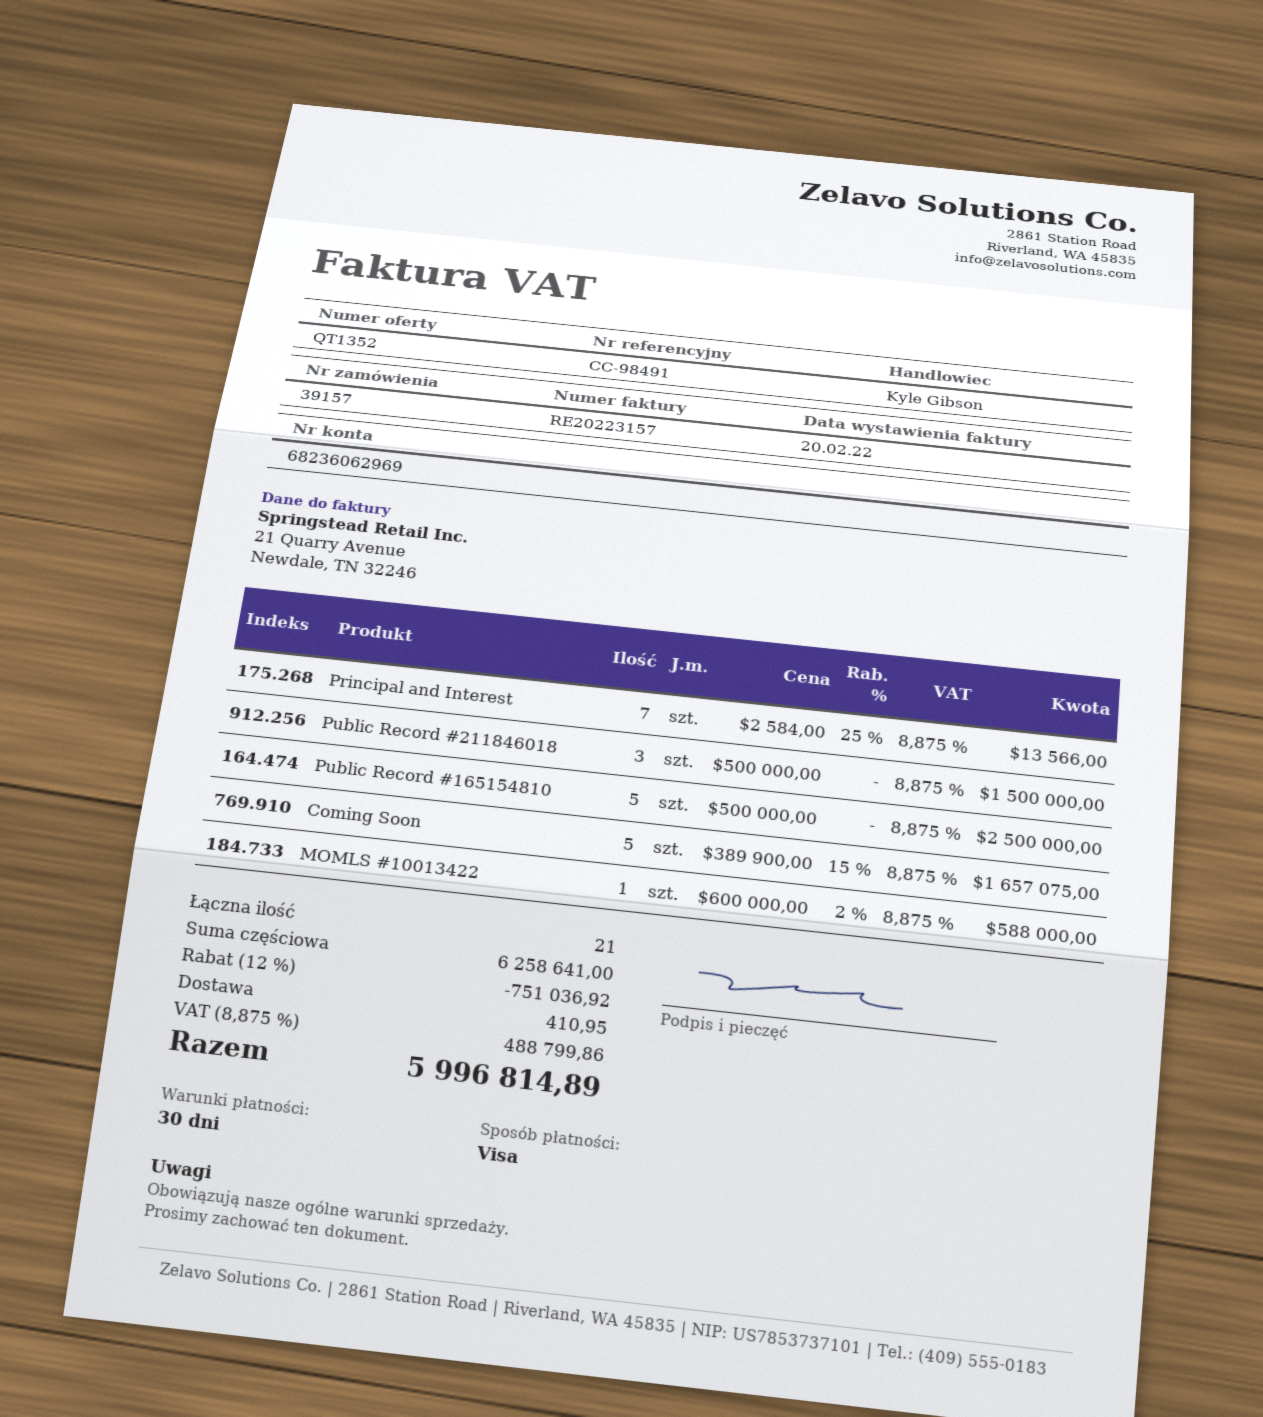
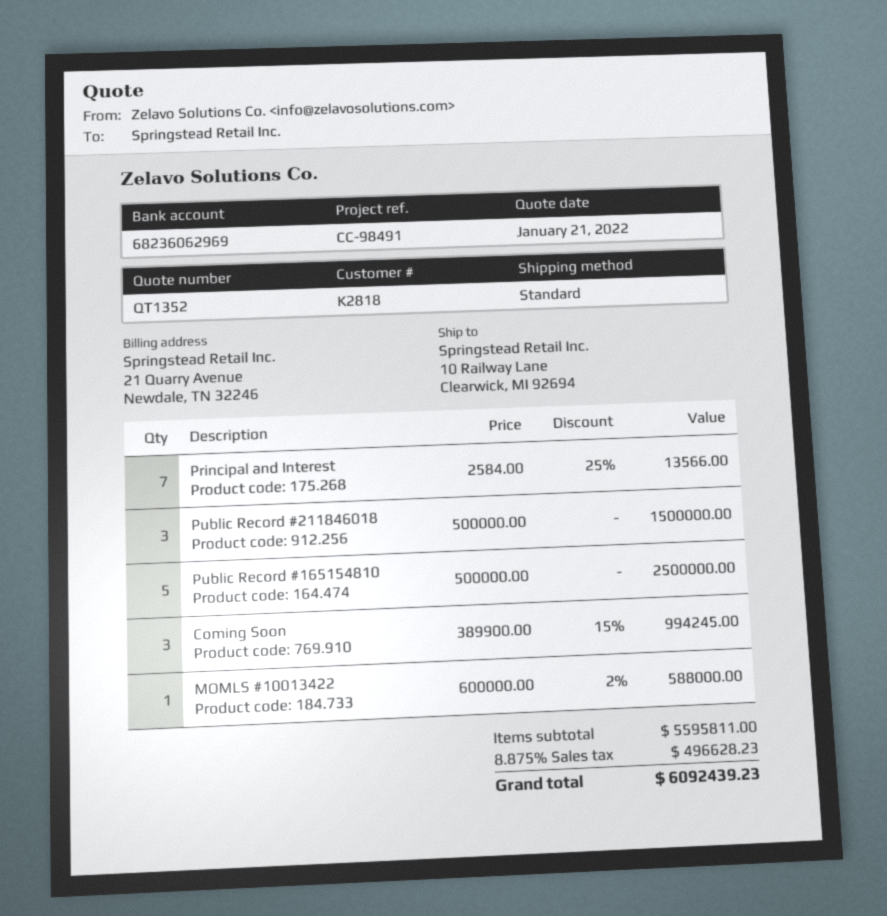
Coming Soon: 5 x 389900.00 - 15% = 1657075.00 -> 3 x 389900.00 - 15% = 994245.00
subtotal: 6258641.00 -> 5595811.00
discount: 12% = 751036.92 -> none
shipping: 410.95 -> none
tax: 8.875% = 488799.86 -> 8.875% = 496628.23
total: 5996814.89 -> 6092439.23

